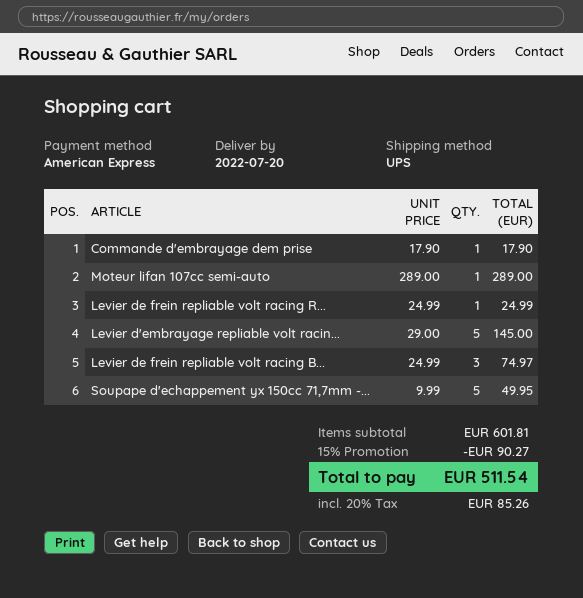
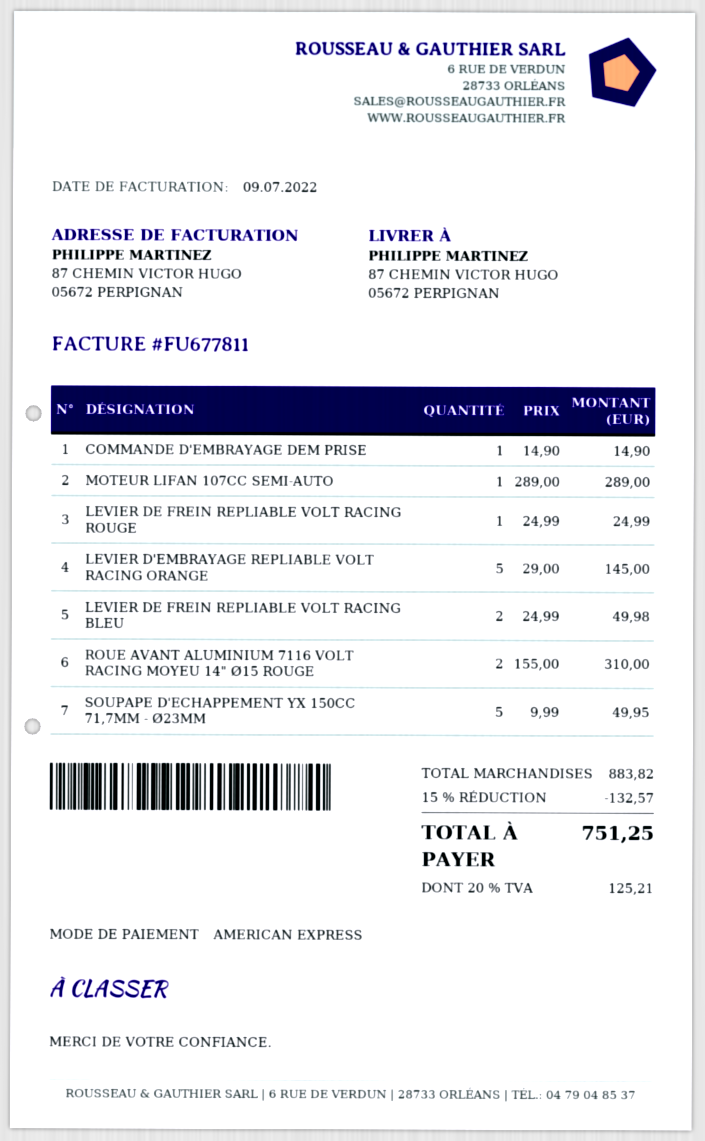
Commande d'embrayage dem prise: 1 x 17.90 = 17.90 -> 1 x 14.90 = 14.90
Levier de frein repliable volt racing B...: 3 x 24.99 = 74.97 -> 2 x 24.99 = 49.98
ROUE AVANT ALUMINIUM 7116 VOLT RACING MOYEU 14" Ø15 ROUGE: none -> 2 x 155.00 = 310.00
subtotal: 601.81 -> 883.82
discount: 15% = 90.27 -> 15% = 132.57
tax: 20% = 85.26 -> 20% = 125.21
total: 511.54 -> 751.25

